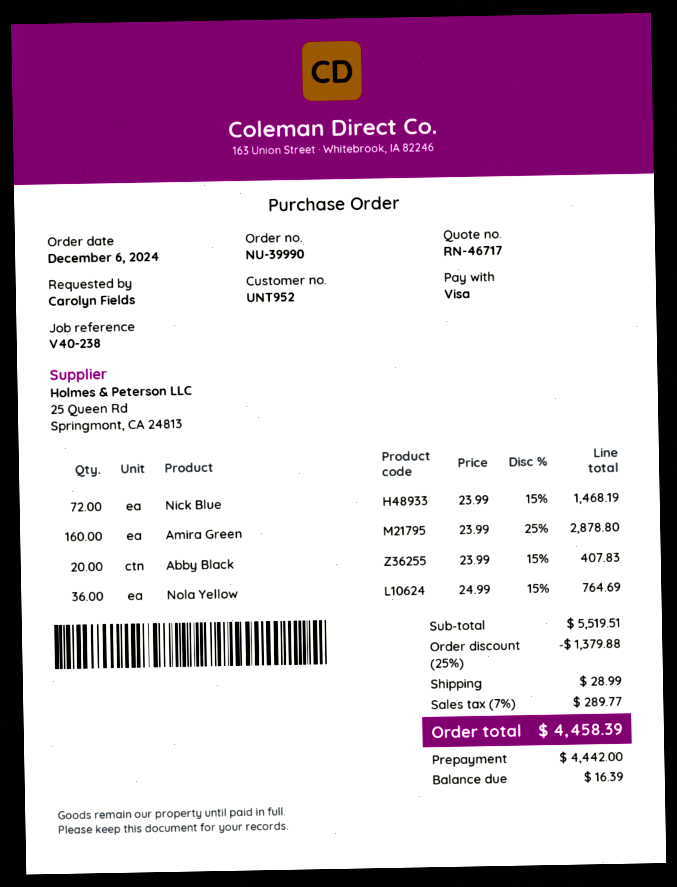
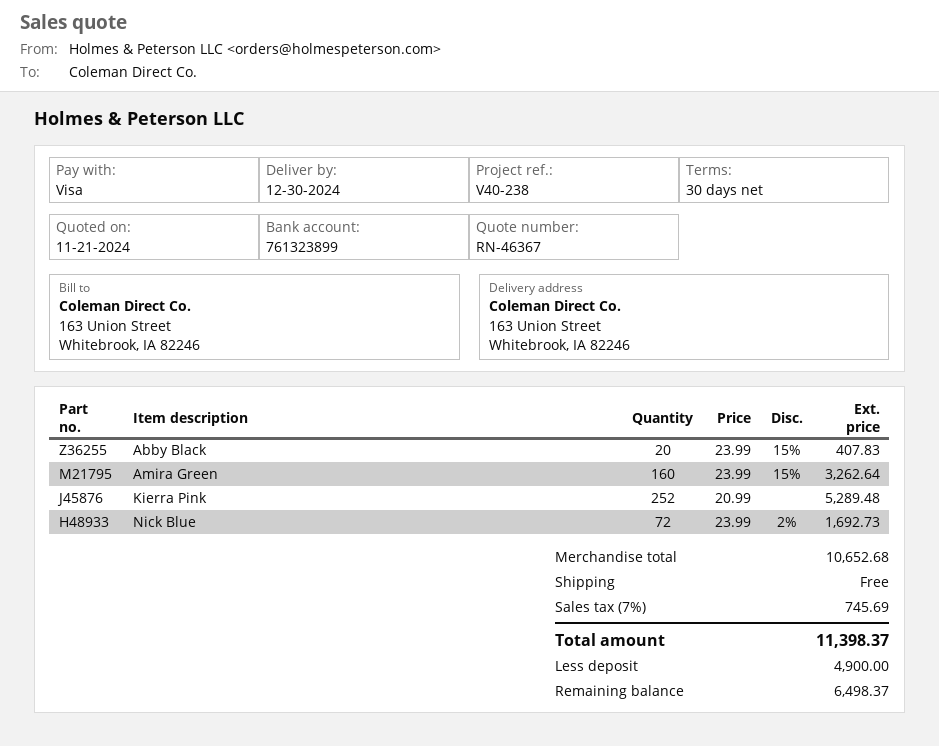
quote number: RN-46717 -> RN-46367
Nick Blue: 72 x 23.99 - 15% = 1468.19 -> 72 x 23.99 - 2% = 1692.73
Amira Green: 160 x 23.99 - 25% = 2878.80 -> 160 x 23.99 - 15% = 3262.64
Nola Yellow: 36 x 24.99 - 15% = 764.69 -> none
Kierra Pink: none -> 252 x 20.99 = 5289.48
subtotal: 5519.51 -> 10652.68
discount: 25% = 1379.88 -> none
shipping: 28.99 -> 0.00
tax: 7% = 289.77 -> 7% = 745.69
total: 4458.39 -> 11398.37
deposit: 4442.00 -> 4900.00
balance: 16.39 -> 6498.37

